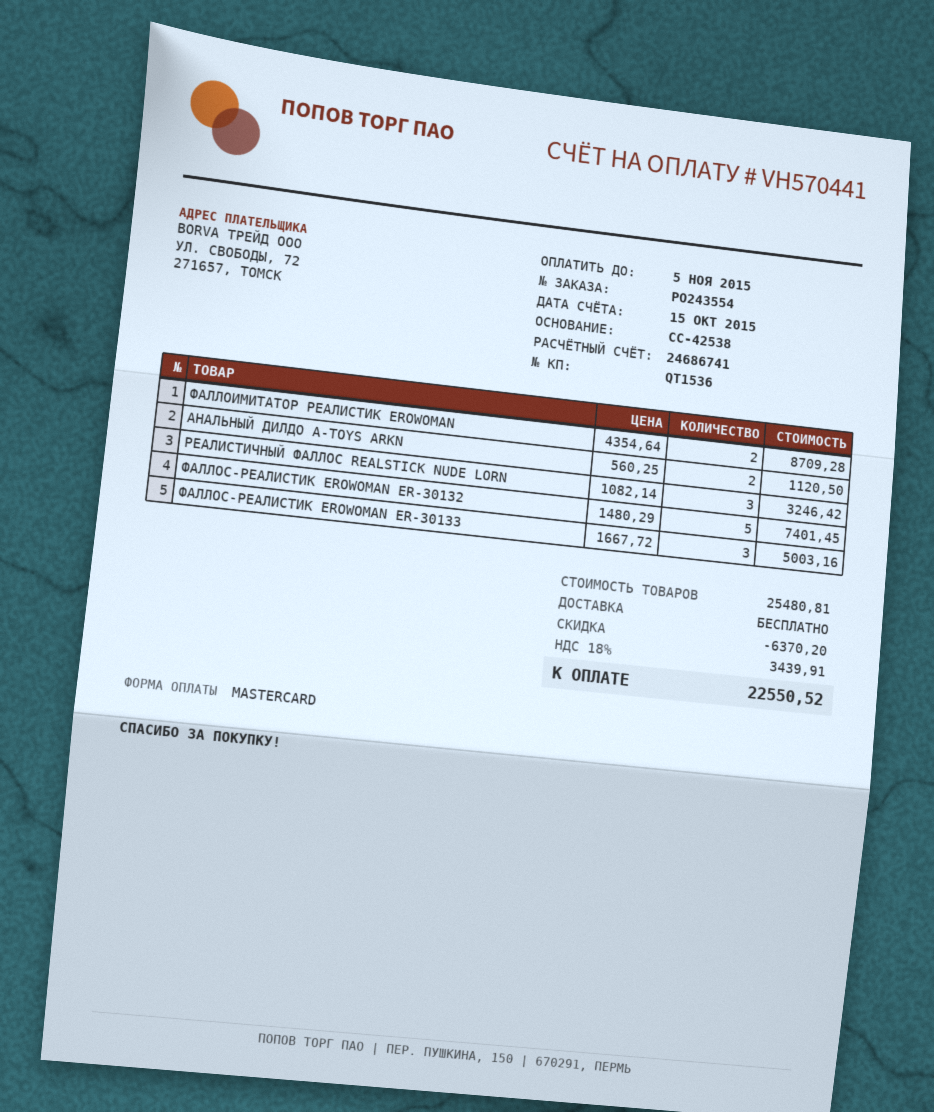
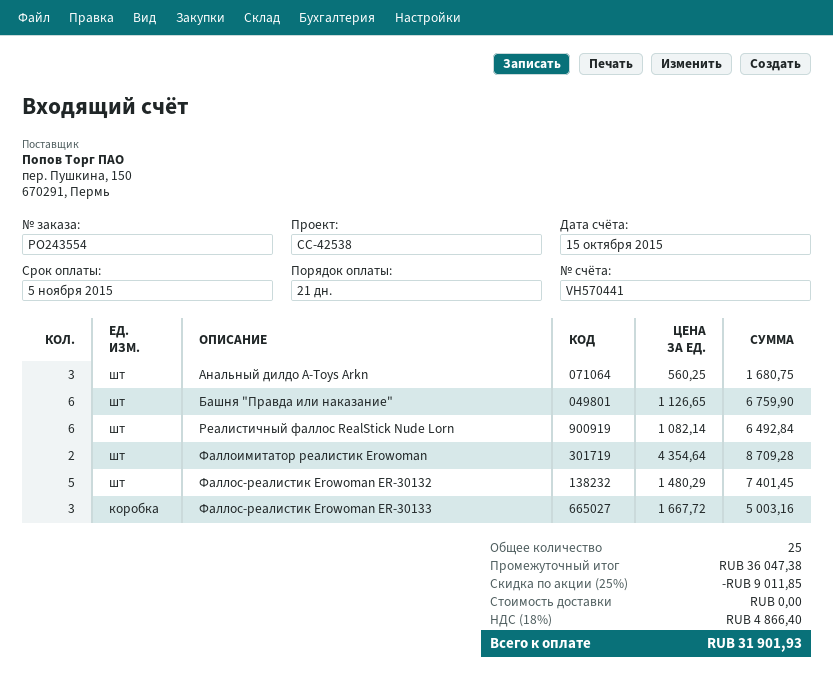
АНАЛЬНЫЙ ДИЛДО A-TOYS ARKN: 2 x 560.25 = 1120.50 -> 3 x 560.25 = 1680.75
РЕАЛИСТИЧНЫЙ ФАЛЛОС REALSTICK NUDE LORN: 3 x 1082.14 = 3246.42 -> 6 x 1082.14 = 6492.84
Башня "Правда или наказание": none -> 6 x 1126.65 = 6759.90
subtotal: 25480.81 -> 36047.38
discount: 6370.20 -> 9011.85
tax: 18% = 3439.91 -> 18% = 4866.40
total: 22550.52 -> 31901.93

